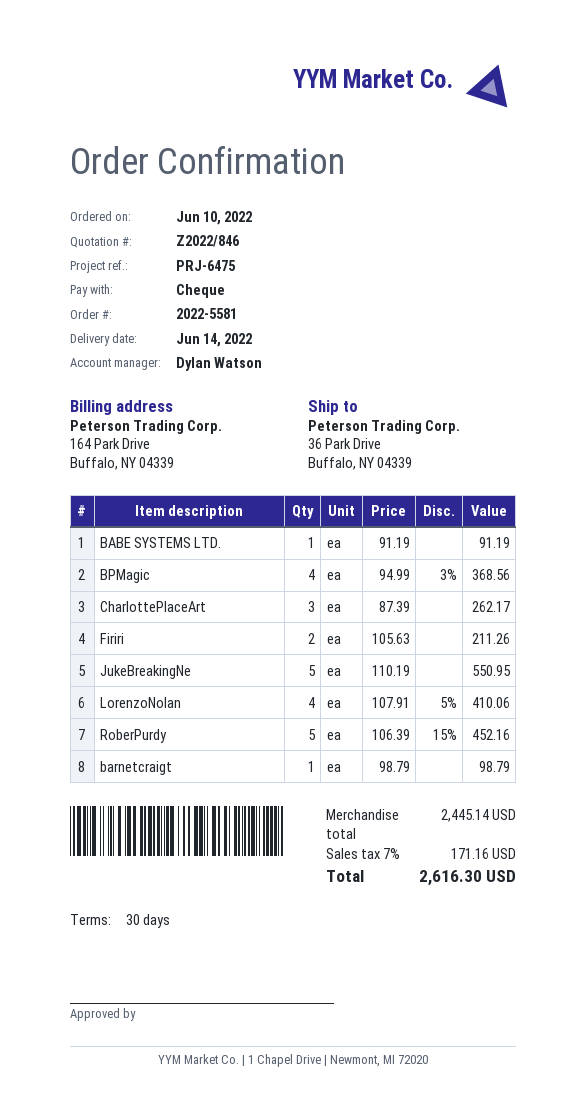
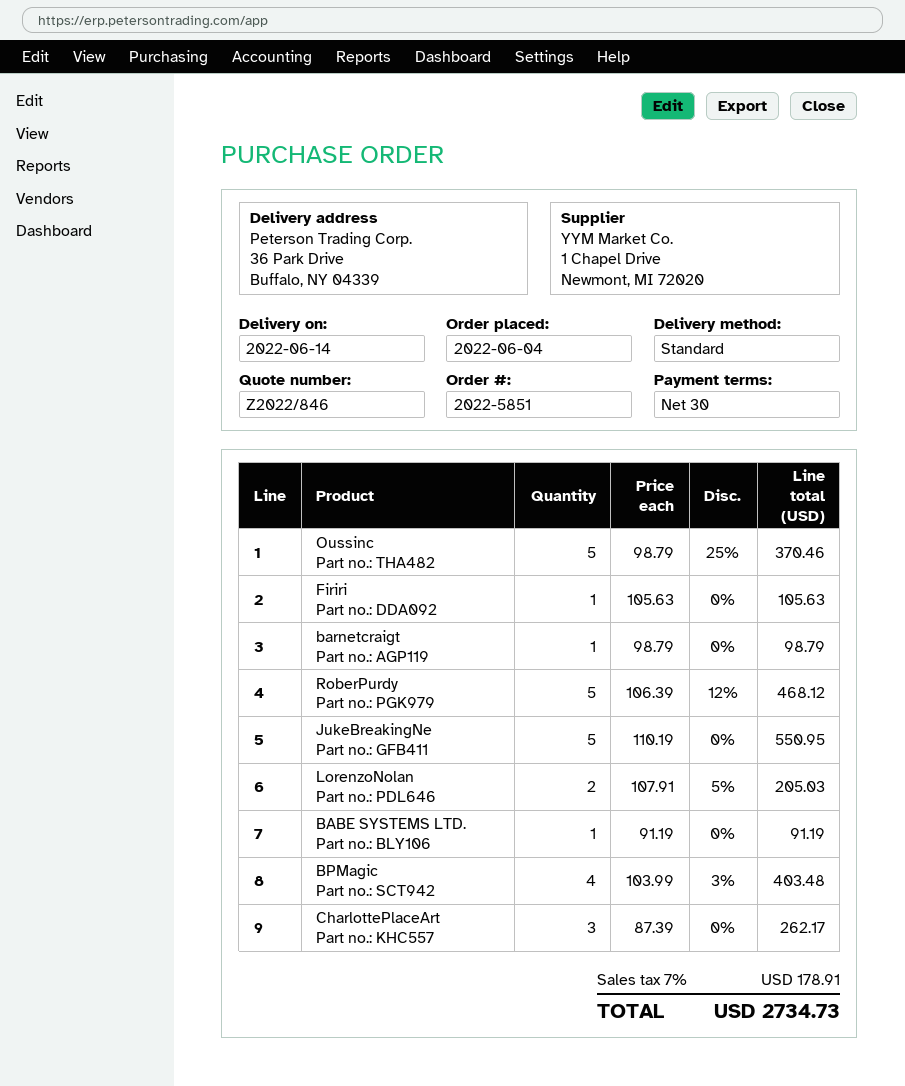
order number: 2022-5581 -> 2022-5851
order date: 2022-06-10 -> 2022-06-04
BPMagic: 4 x 94.99 - 3% = 368.56 -> 4 x 103.99 - 3% = 403.48
Firiri: 2 x 105.63 = 211.26 -> 1 x 105.63 = 105.63
LorenzoNolan: 4 x 107.91 - 5% = 410.06 -> 2 x 107.91 - 5% = 205.03
RoberPurdy: 5 x 106.39 - 15% = 452.16 -> 5 x 106.39 - 12% = 468.12
Oussinc: none -> 5 x 98.79 - 25% = 370.46
tax: 7% = 171.16 -> 7% = 178.91
total: 2616.30 -> 2734.73

